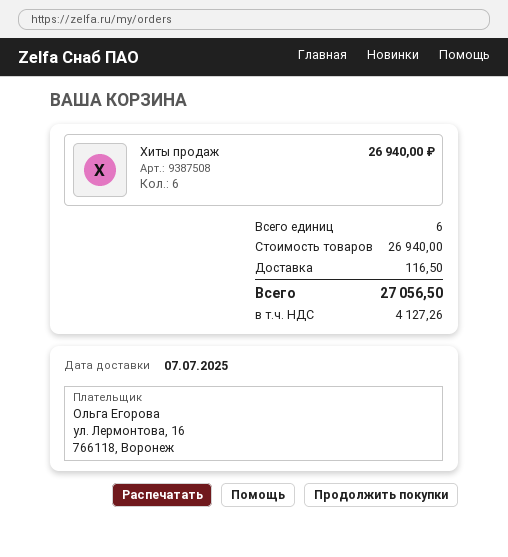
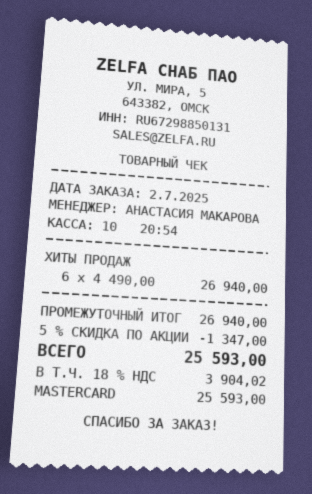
discount: none -> 5% = 1347.00
shipping: 116.50 -> none
tax: 4127.26 -> 3904.02
total: 27056.50 -> 25593.00

